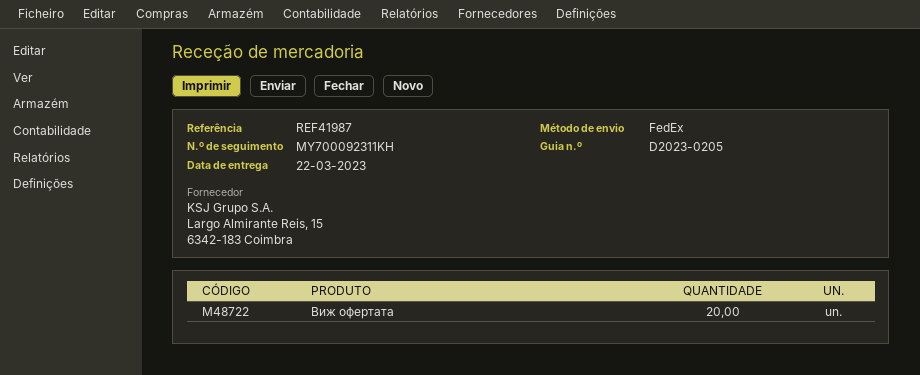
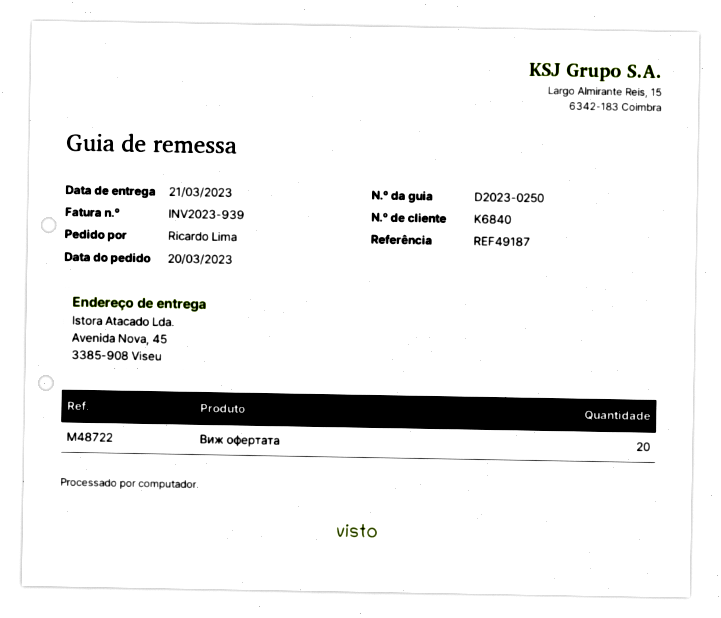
delivery note number: D2023-0205 -> D2023-0250
delivery date: 2023-03-22 -> 2023-03-21
reference: REF41987 -> REF49187

